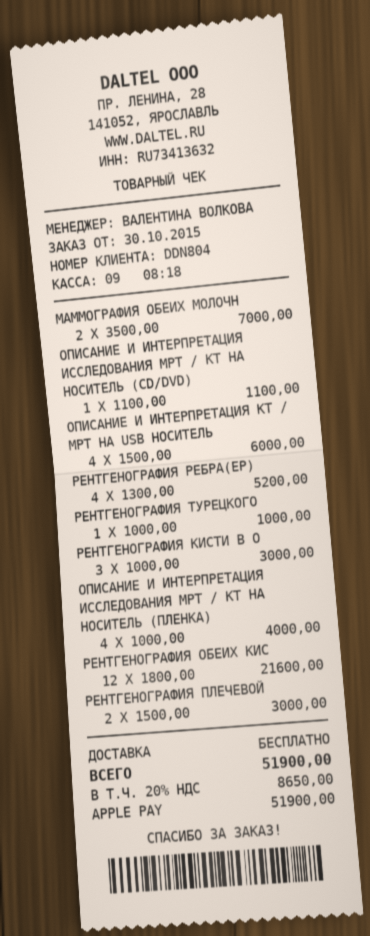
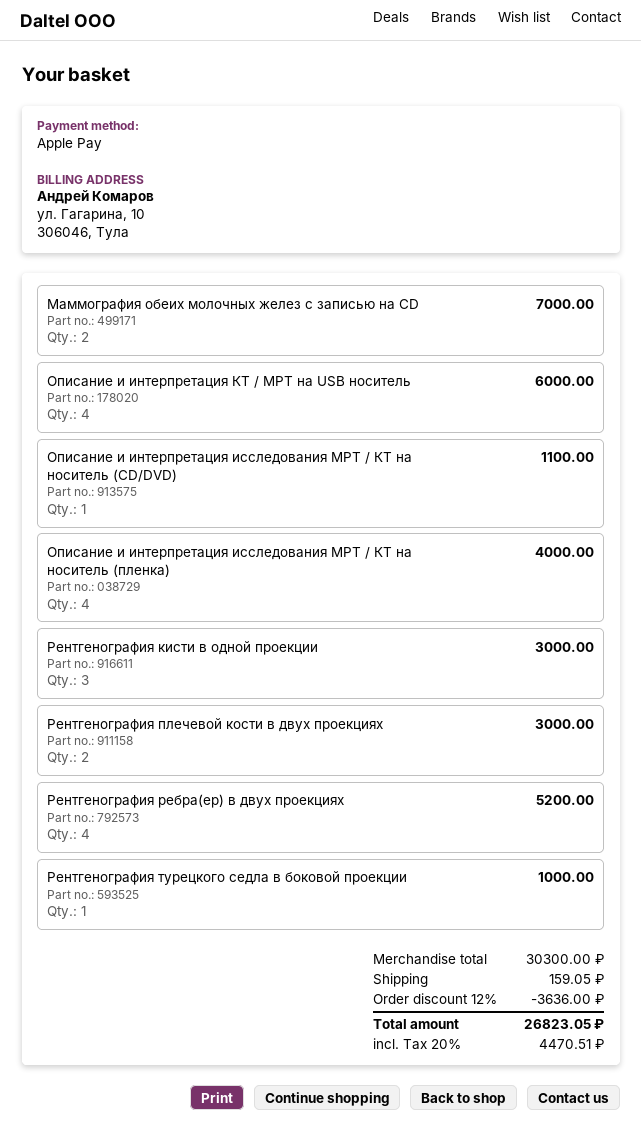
РЕНТГЕНОГРАФИЯ ОБЕИХ КИС: 12 for 21600.00 -> none
discount: none -> 12% = 3636.00
shipping: 0.00 -> 159.05
tax: 20% = 8650.00 -> 20% = 4470.51
total: 51900.00 -> 26823.05

